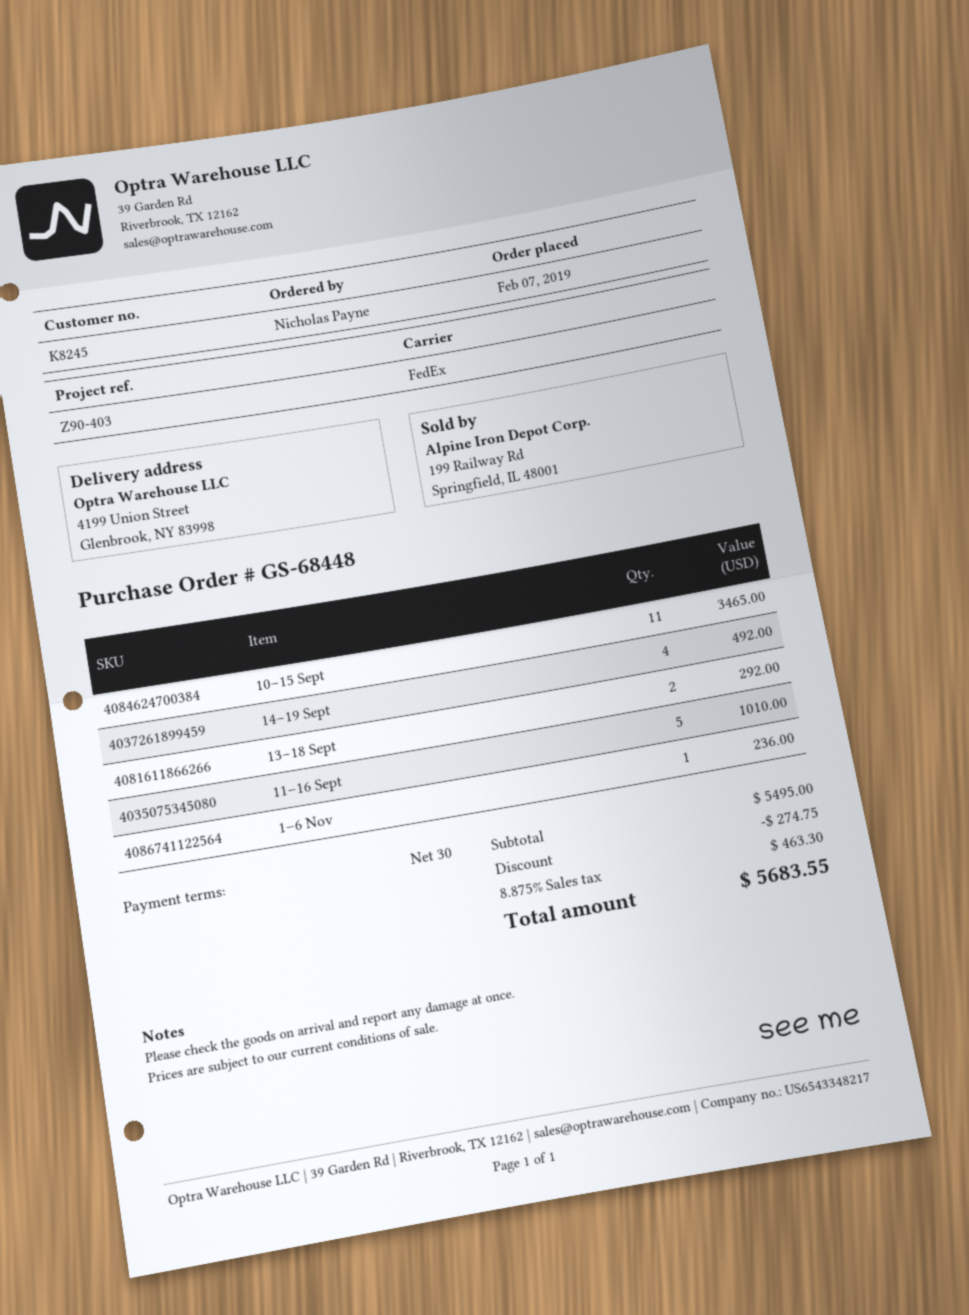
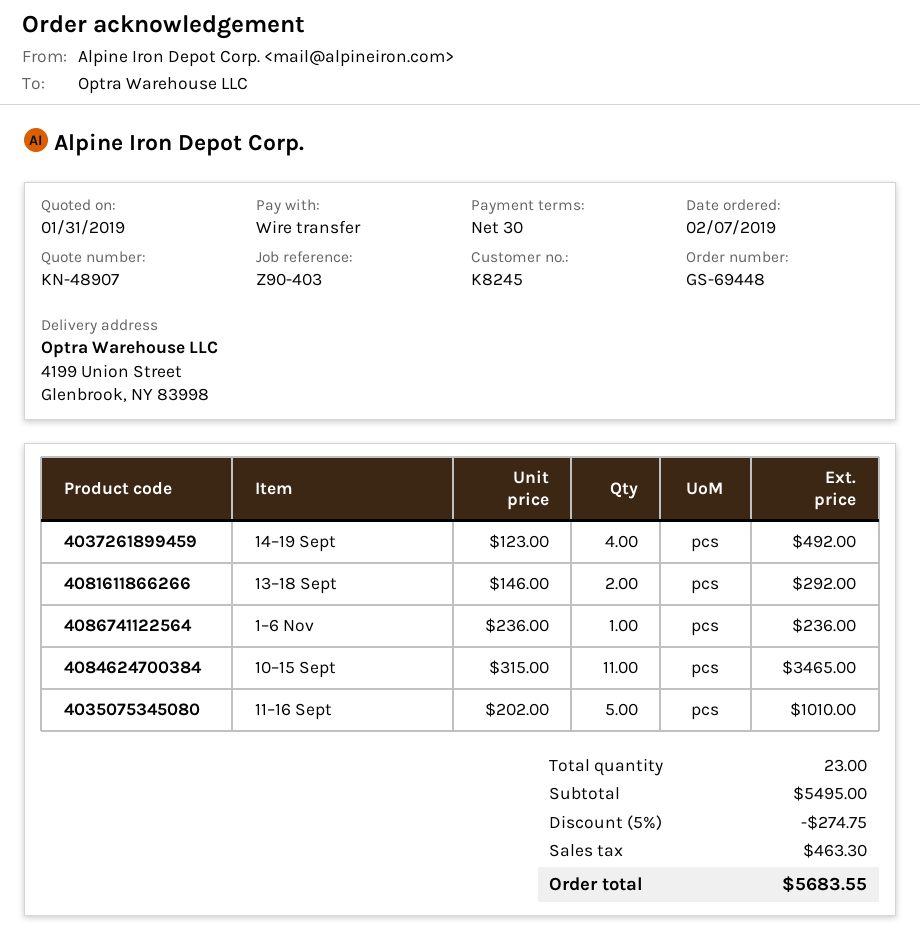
order number: GS-68448 -> GS-69448

